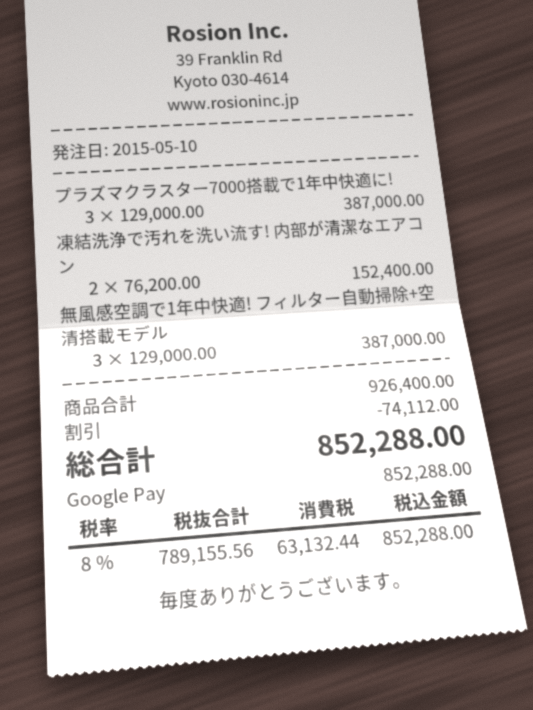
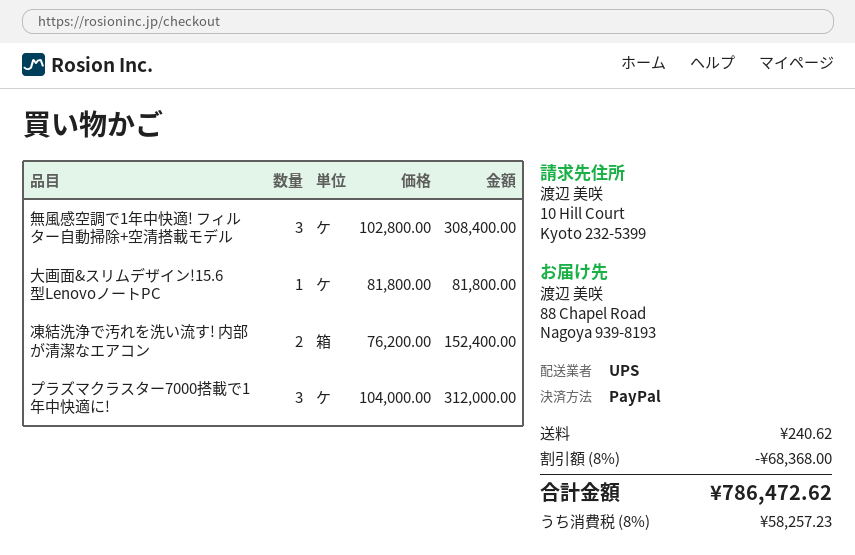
payment method: Google Pay -> PayPal
プラズマクラスター7000搭載で1年中快適に!: 3 x 129000.00 = 387000.00 -> 3 x 104000.00 = 312000.00
無風感空調で1年中快適! フィルター自動掃除+空清搭載モデル: 3 x 129000.00 = 387000.00 -> 3 x 102800.00 = 308400.00
大画面&スリムデザイン!15.6型LenovoノートPC: none -> 1 x 81800.00 = 81800.00
discount: 74112.00 -> 68368.00
shipping: none -> 240.62
tax: 8% = 63132.44 -> 8% = 58257.23
total: 852288.00 -> 786472.62

